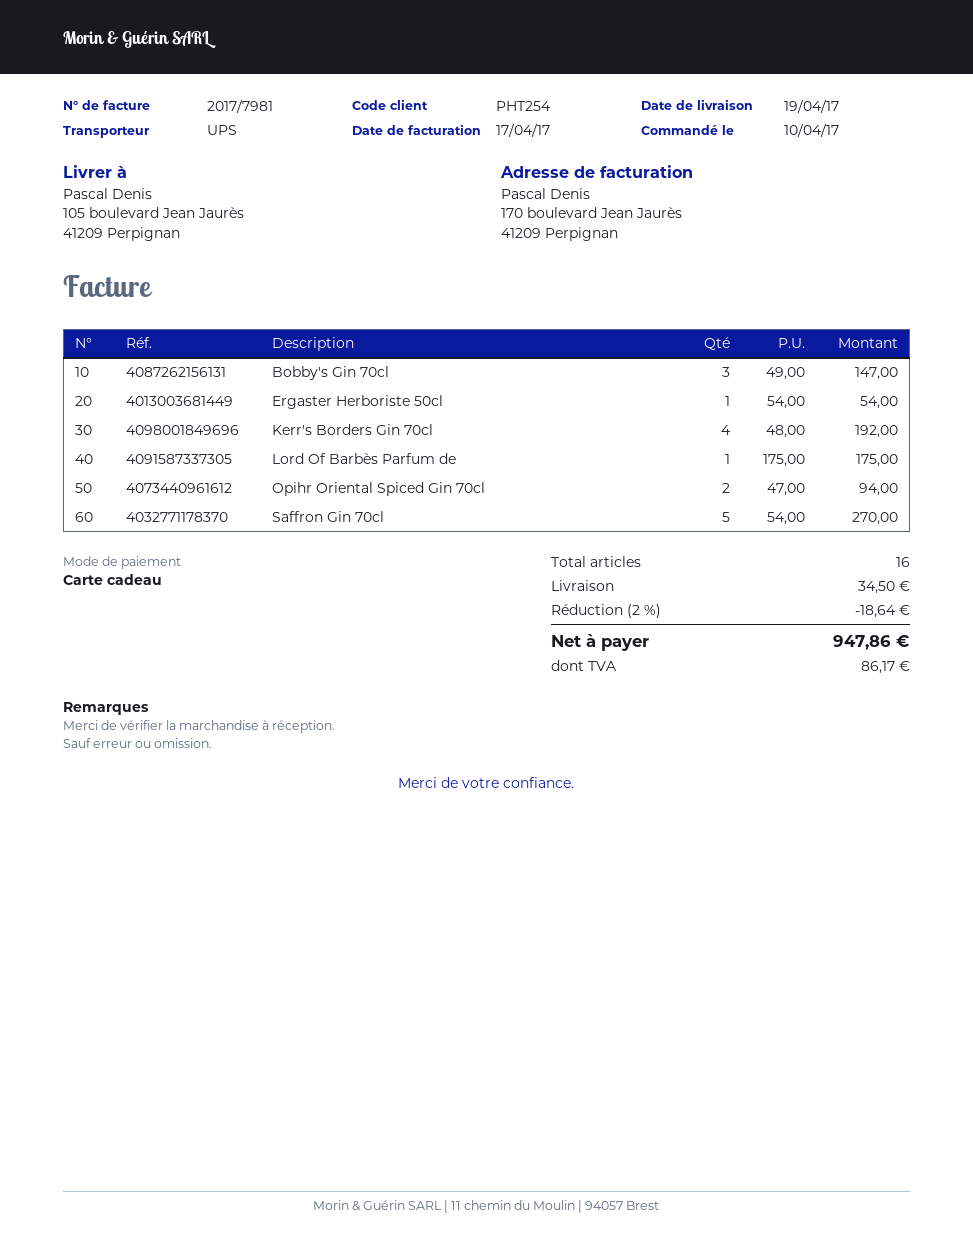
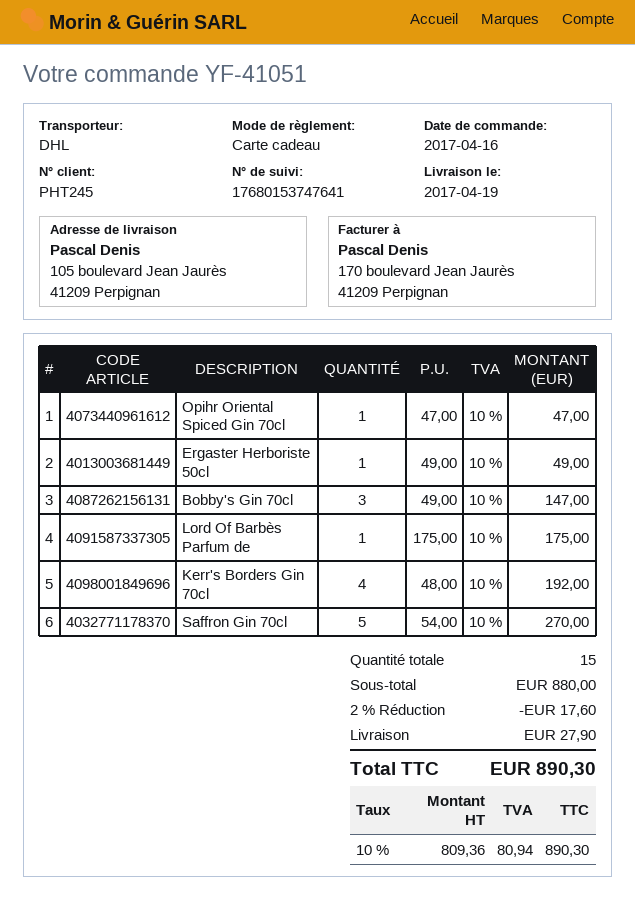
order date: 2017-04-10 -> 2017-04-16
customer number: PHT254 -> PHT245
shipping method: UPS -> DHL
Ergaster Herboriste 50cl: 1 x 54.00 = 54.00 -> 1 x 49.00 = 49.00
Opihr Oriental Spiced Gin 70cl: 2 x 47.00 = 94.00 -> 1 x 47.00 = 47.00
total quantity: 16 -> 15
discount: 2% = 18.64 -> 2% = 17.60
shipping: 34.50 -> 27.90
tax: 86.17 -> 80.94
total: 947.86 -> 890.30

